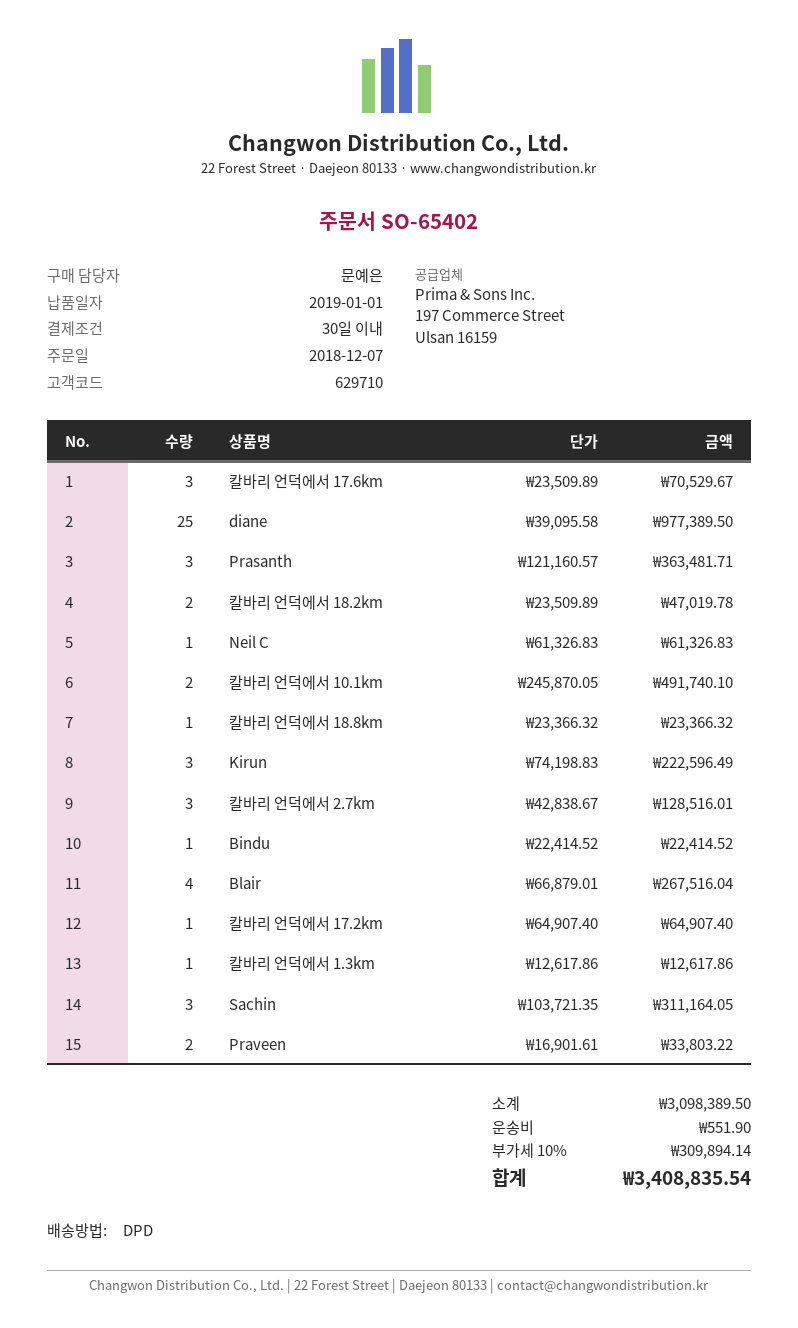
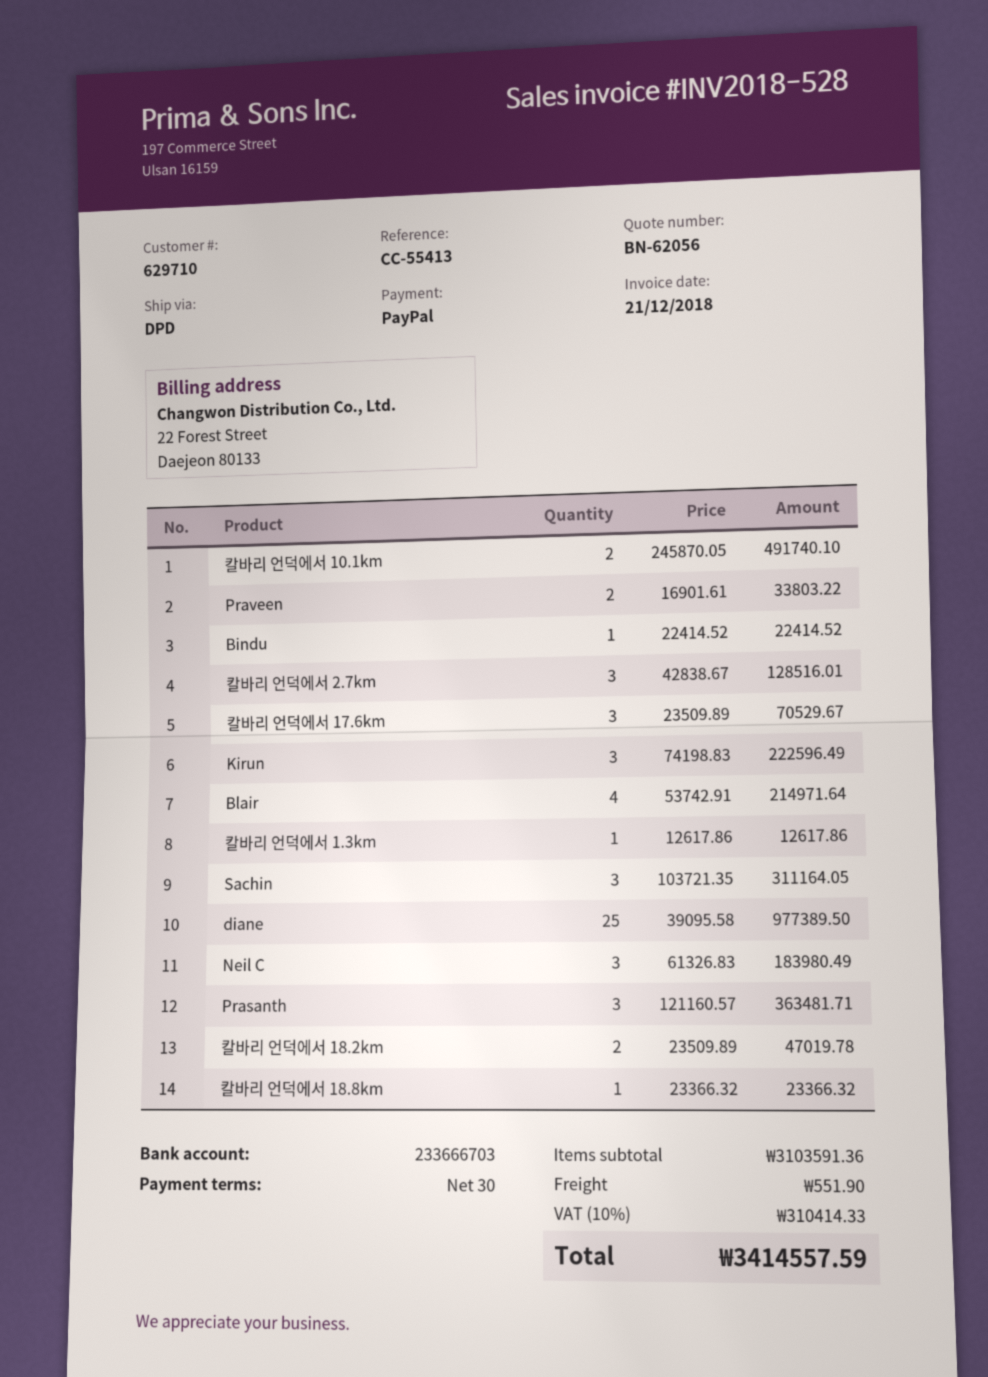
Neil C: 1 x 61326.83 = 61326.83 -> 3 x 61326.83 = 183980.49
Blair: 4 x 66879.01 = 267516.04 -> 4 x 53742.91 = 214971.64
칼바리 언덕에서 17.2km: 1 x 64907.40 = 64907.40 -> none
subtotal: 3098389.50 -> 3103591.36
tax: 10% = 309894.14 -> 10% = 310414.33
total: 3408835.54 -> 3414557.59

